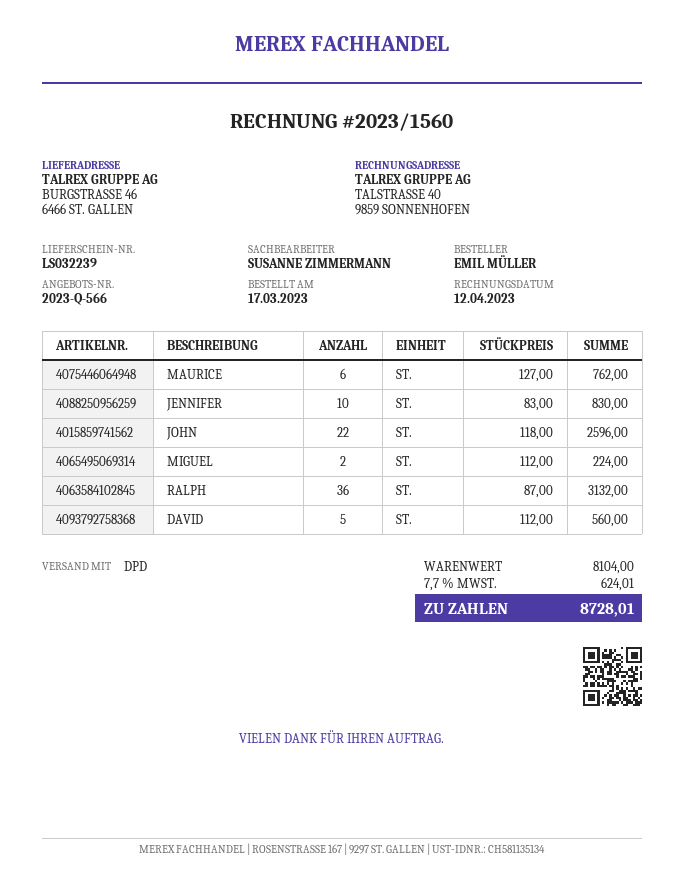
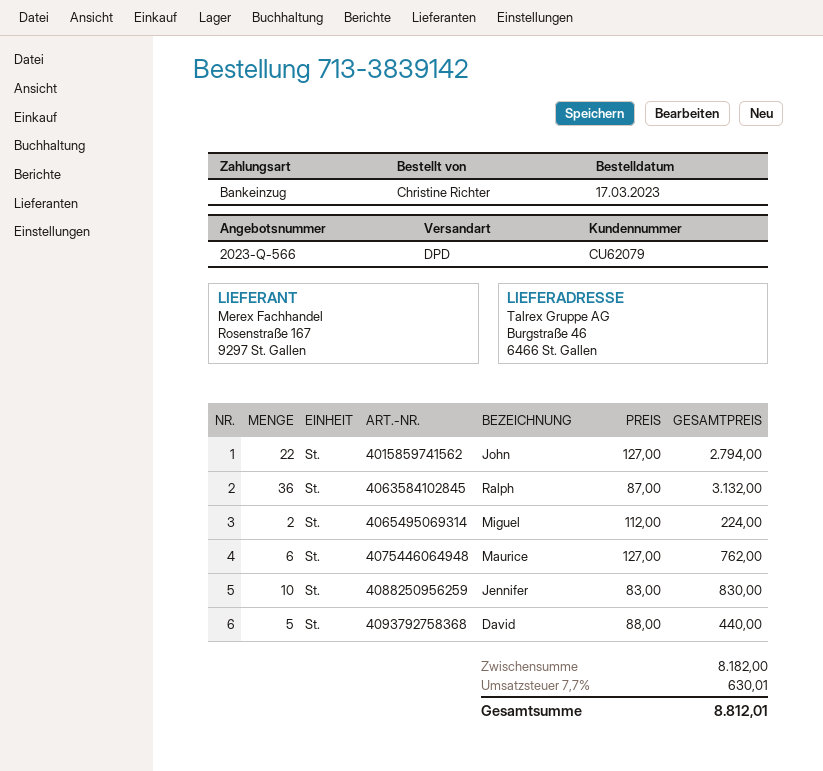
ordered by: EMIL MÜLLER -> Christine Richter
JOHN: 22 x 118.00 = 2596.00 -> 22 x 127.00 = 2794.00
DAVID: 5 x 112.00 = 560.00 -> 5 x 88.00 = 440.00
subtotal: 8104.00 -> 8182.00
tax: 7.7% = 624.01 -> 7.7% = 630.01
total: 8728.01 -> 8812.01

